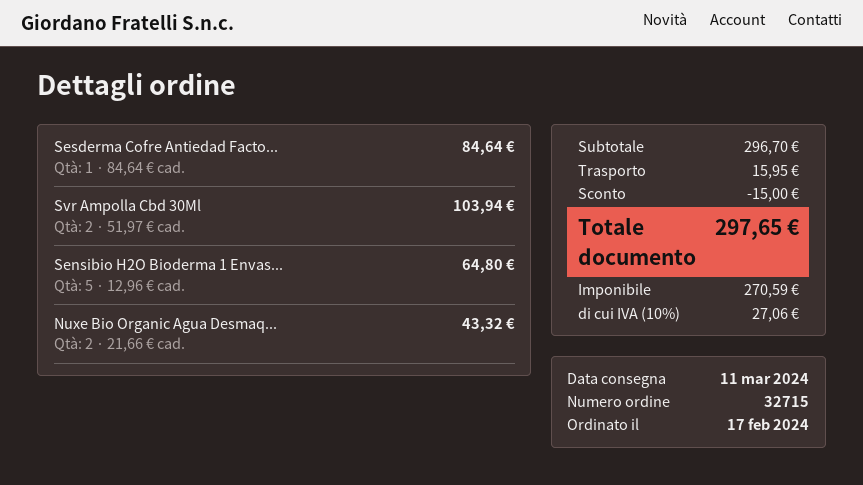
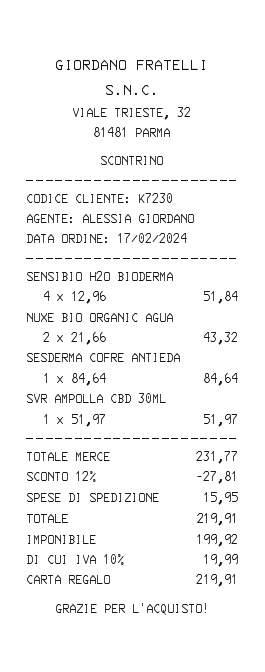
Svr Ampolla Cbd 30Ml: 2 x 51.97 = 103.94 -> 1 x 51.97 = 51.97
Sensibio H2O Bioderma 1 Envas...: 5 x 12.96 = 64.80 -> 4 x 12.96 = 51.84
subtotal: 296.70 -> 231.77
discount: 15.00 -> 27.81
net: 270.59 -> 199.92
tax: 10% = 27.06 -> 10% = 19.99
total: 297.65 -> 219.91

